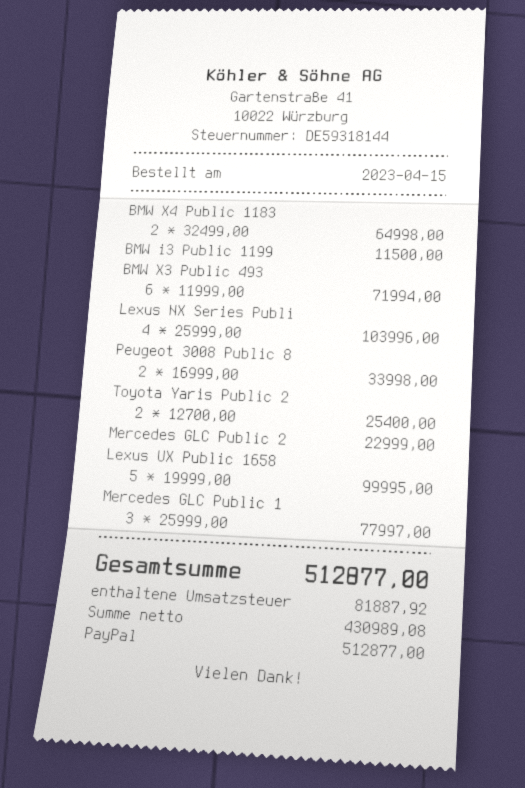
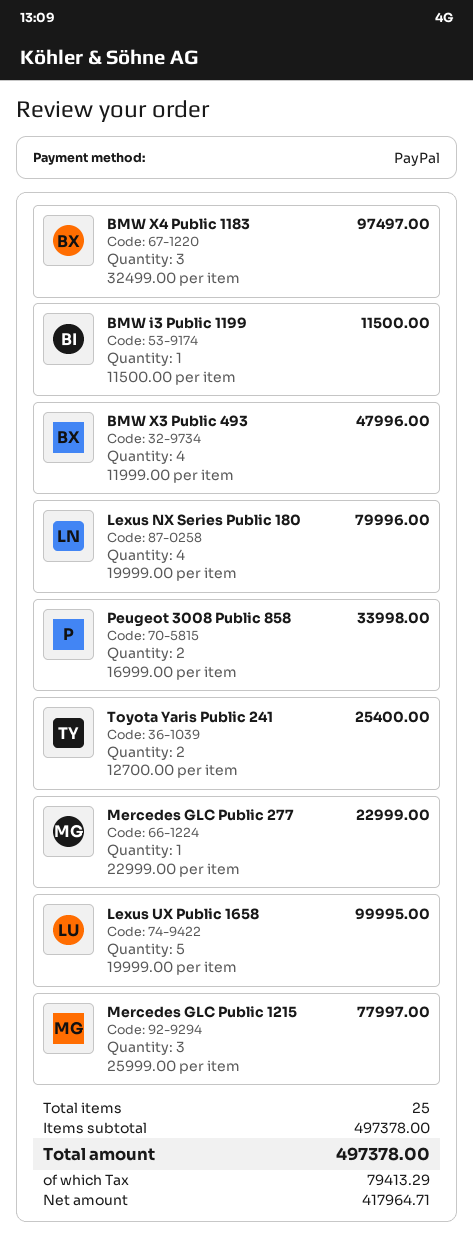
BMW X4 Public 1183: 2 x 32499.00 = 64998.00 -> 3 x 32499.00 = 97497.00
BMW X3 Public 493: 6 x 11999.00 = 71994.00 -> 4 x 11999.00 = 47996.00
Lexus NX Series Publi: 4 x 25999.00 = 103996.00 -> 4 x 19999.00 = 79996.00
net: 430989.08 -> 417964.71
tax: 81887.92 -> 79413.29
total: 512877.00 -> 497378.00

